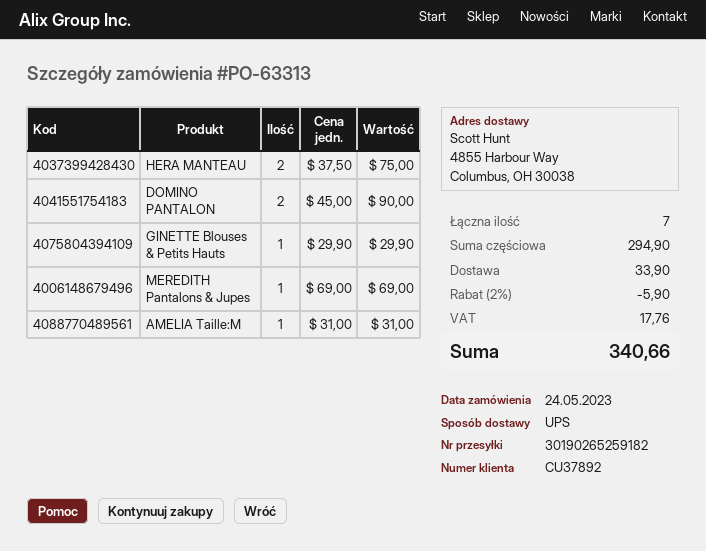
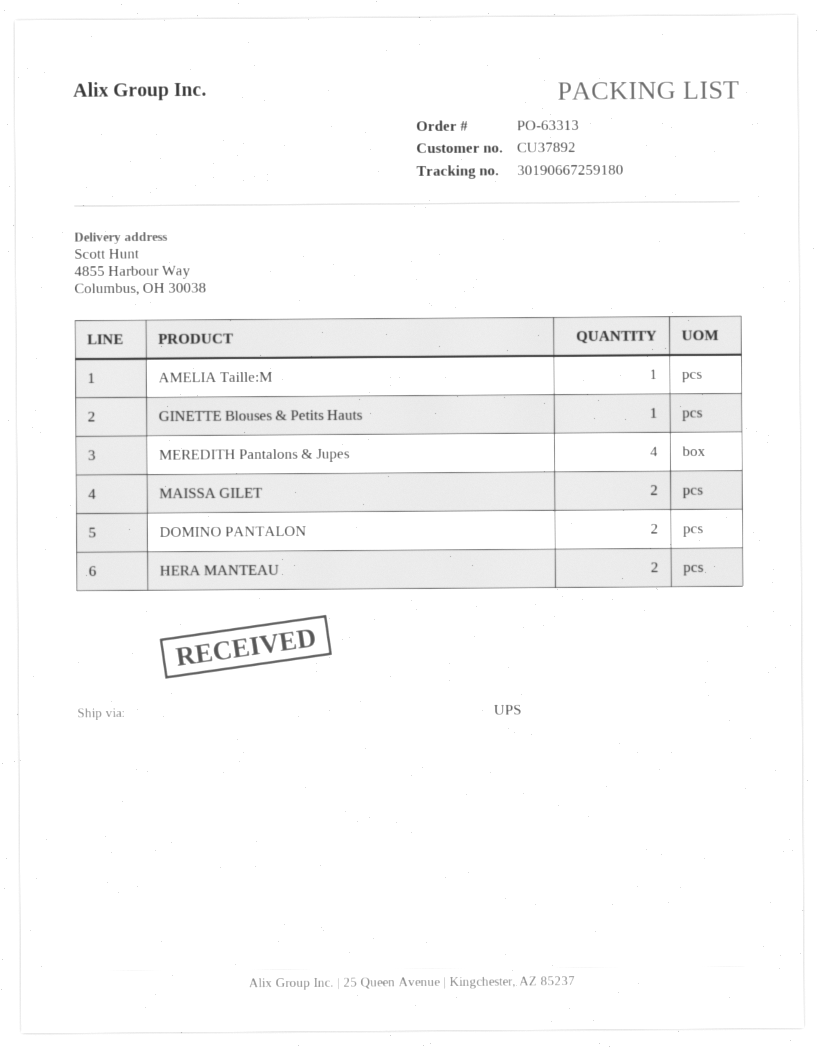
tracking number: 30190265259182 -> 30190667259180
MEREDITH Pantalons & Jupes: 1 -> 4
MAISSA GILET: none -> 2

